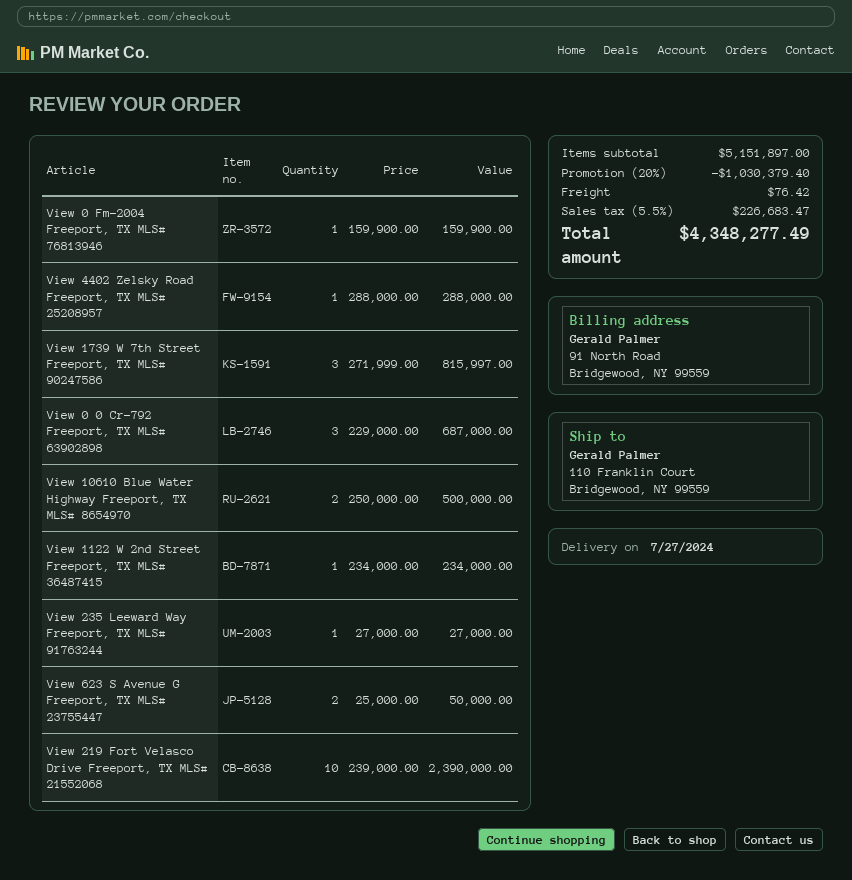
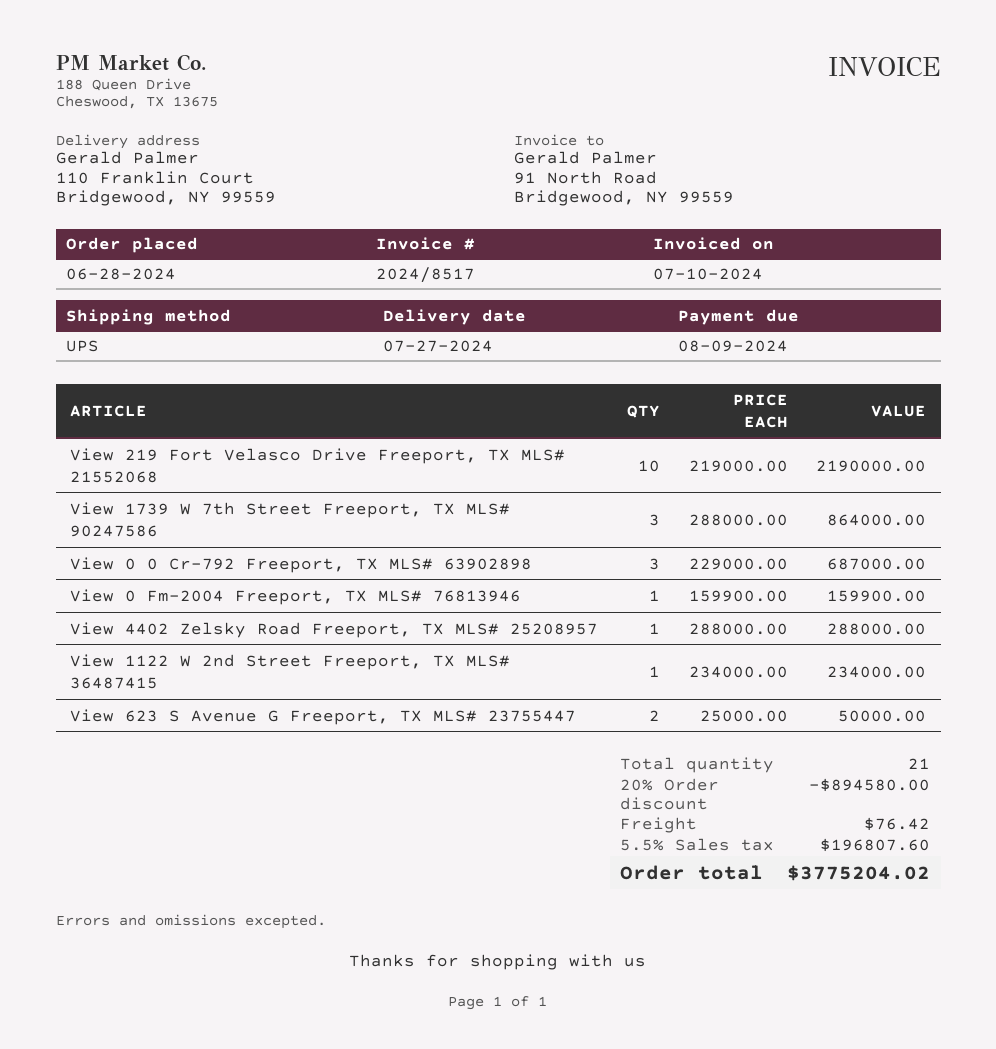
View 1739 W 7th Street Freeport, TX MLS# 90247586: 3 x 271999.00 = 815997.00 -> 3 x 288000.00 = 864000.00
View 10610 Blue Water Highway Freeport, TX MLS# 8654970: 2 x 250000.00 = 500000.00 -> none
View 235 Leeward Way Freeport, TX MLS# 91763244: 1 x 27000.00 = 27000.00 -> none
View 219 Fort Velasco Drive Freeport, TX MLS# 21552068: 10 x 239000.00 = 2390000.00 -> 10 x 219000.00 = 2190000.00
discount: 20% = 1030379.40 -> 20% = 894580.00
tax: 5.5% = 226683.47 -> 5.5% = 196807.60
total: 4348277.49 -> 3775204.02

